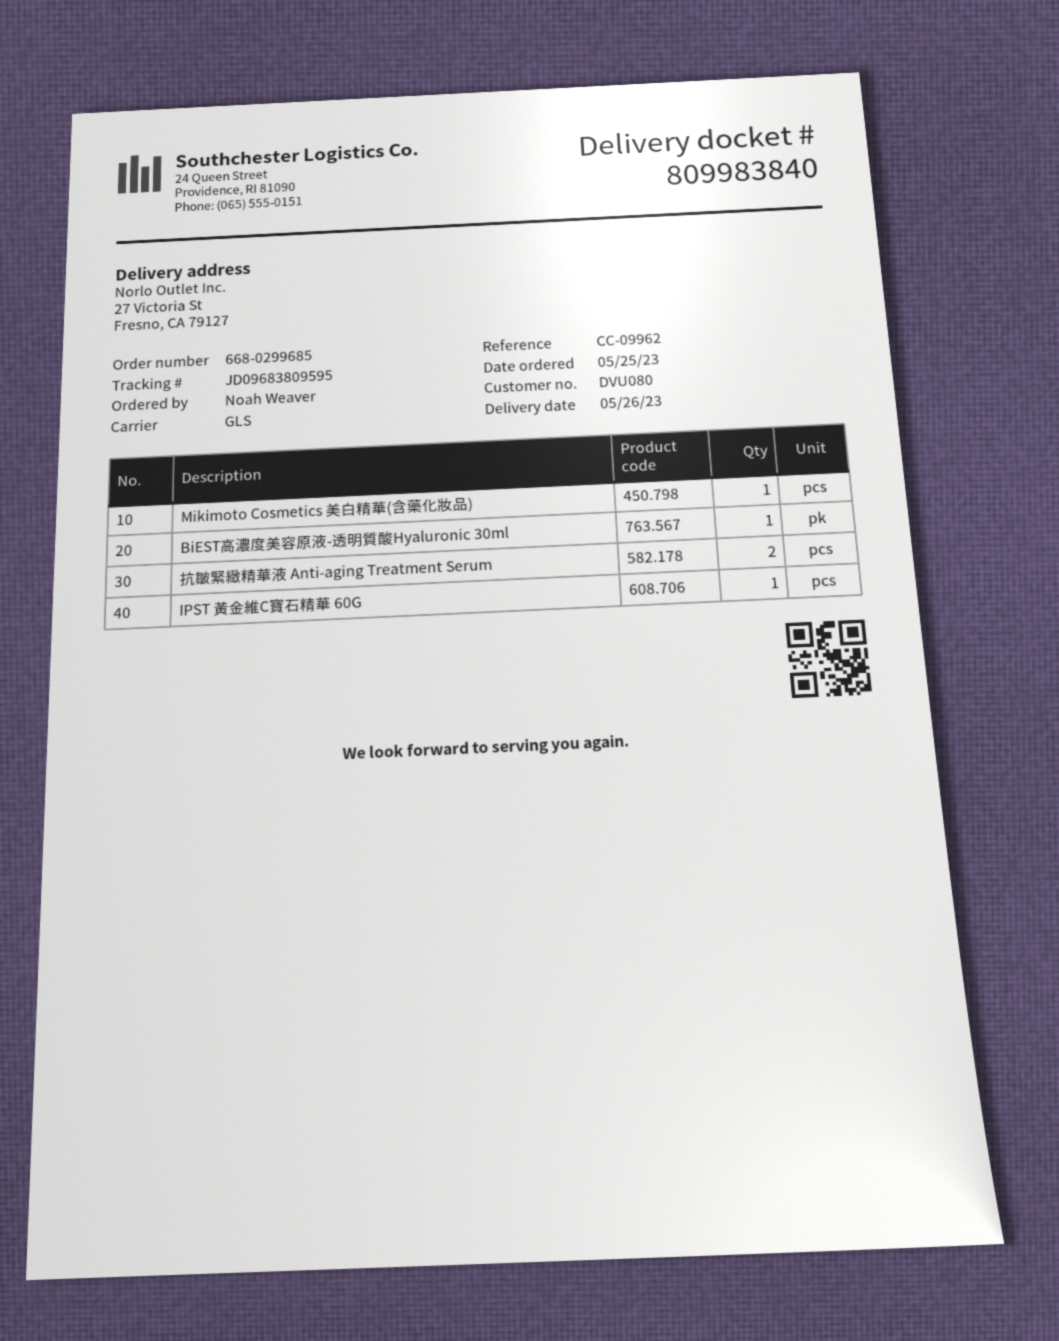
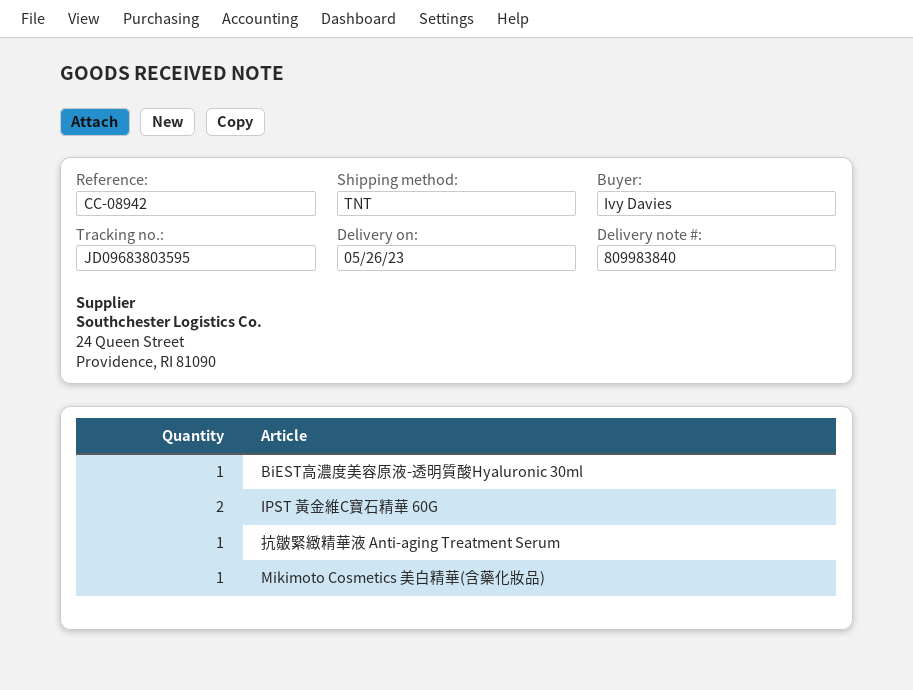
reference: CC-09962 -> CC-08942
ordered by: Noah Weaver -> Ivy Davies
shipping method: GLS -> TNT
tracking number: JD09683809595 -> JD09683803595
抗皺緊緻精華液 Anti-aging Treatment Serum: 2 -> 1
IPST 黃金維C寶石精華 60G: 1 -> 2

